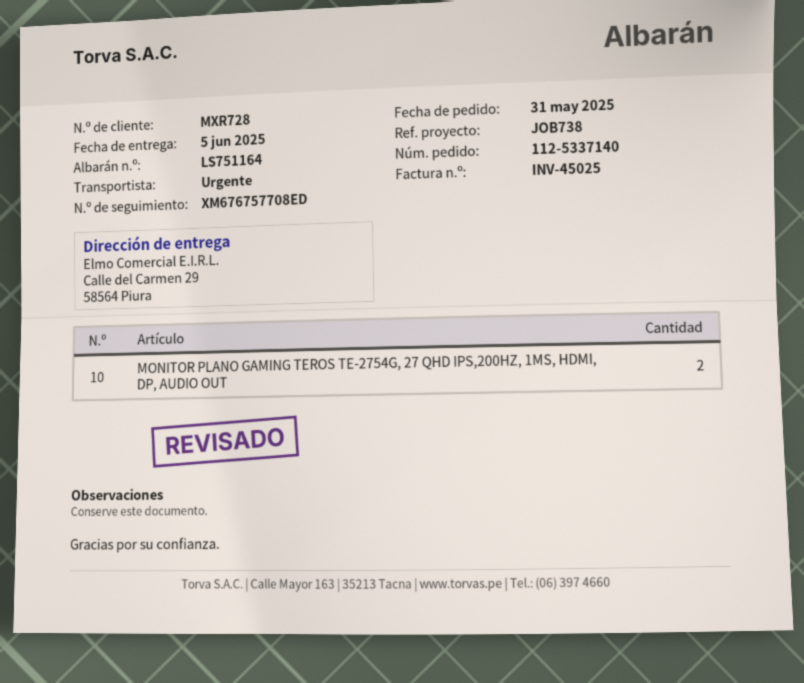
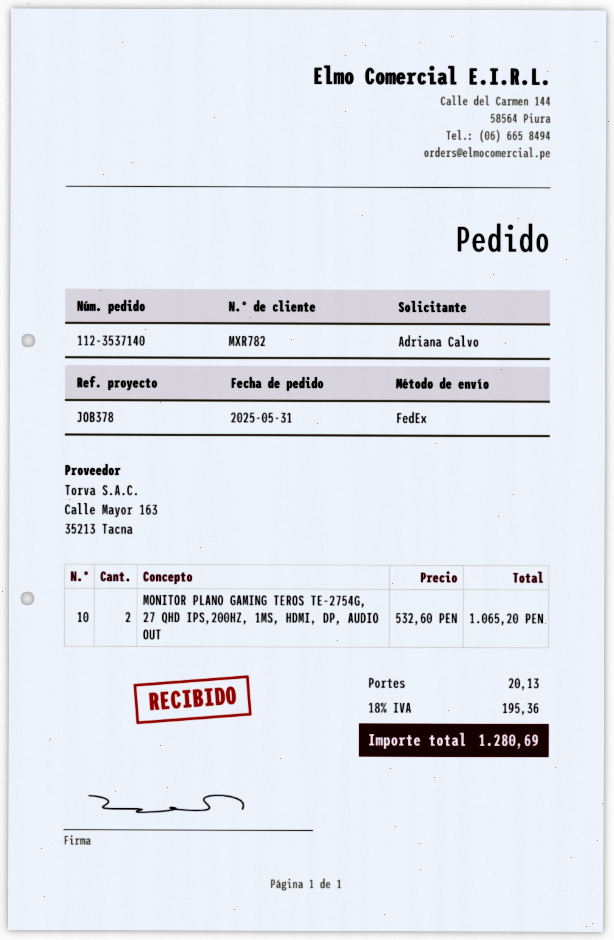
order number: 112-5337140 -> 112-3537140
customer number: MXR728 -> MXR782
reference: JOB738 -> JOB378
shipping method: express -> FedEx

